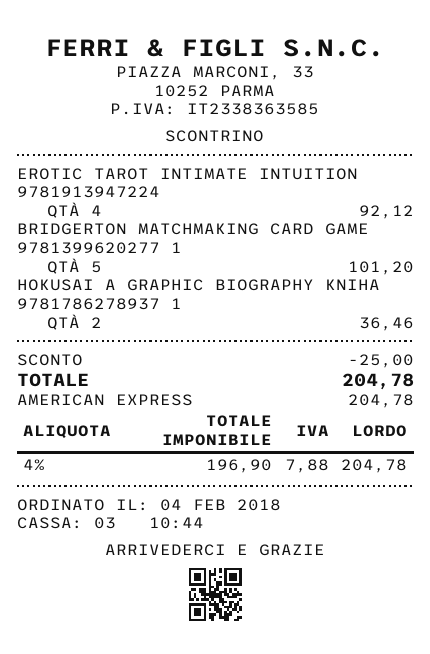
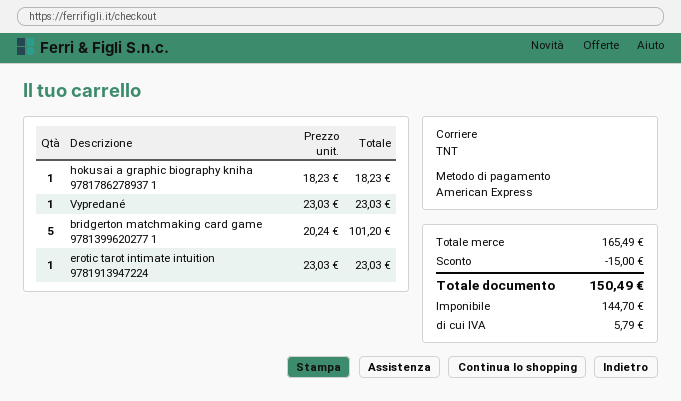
EROTIC TAROT INTIMATE INTUITION 9781913947224: 4 for 92.12 -> 1 for 23.03
HOKUSAI A GRAPHIC BIOGRAPHY KNIHA 9781786278937 1: 2 for 36.46 -> 1 for 18.23
Vypredané: none -> 1 for 23.03
discount: 25.00 -> 15.00
net: 196.90 -> 144.70
tax: 7.88 -> 5.79
total: 204.78 -> 150.49

